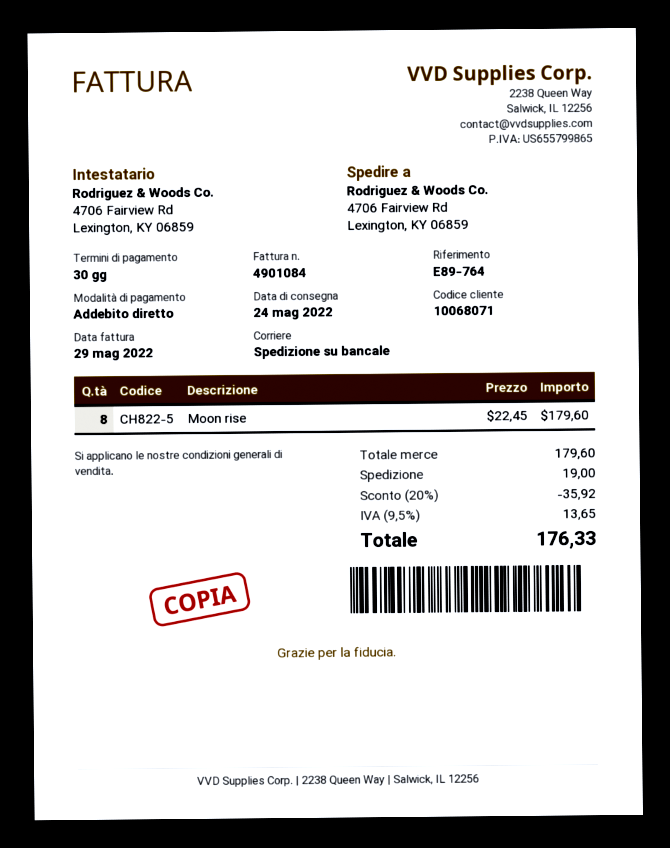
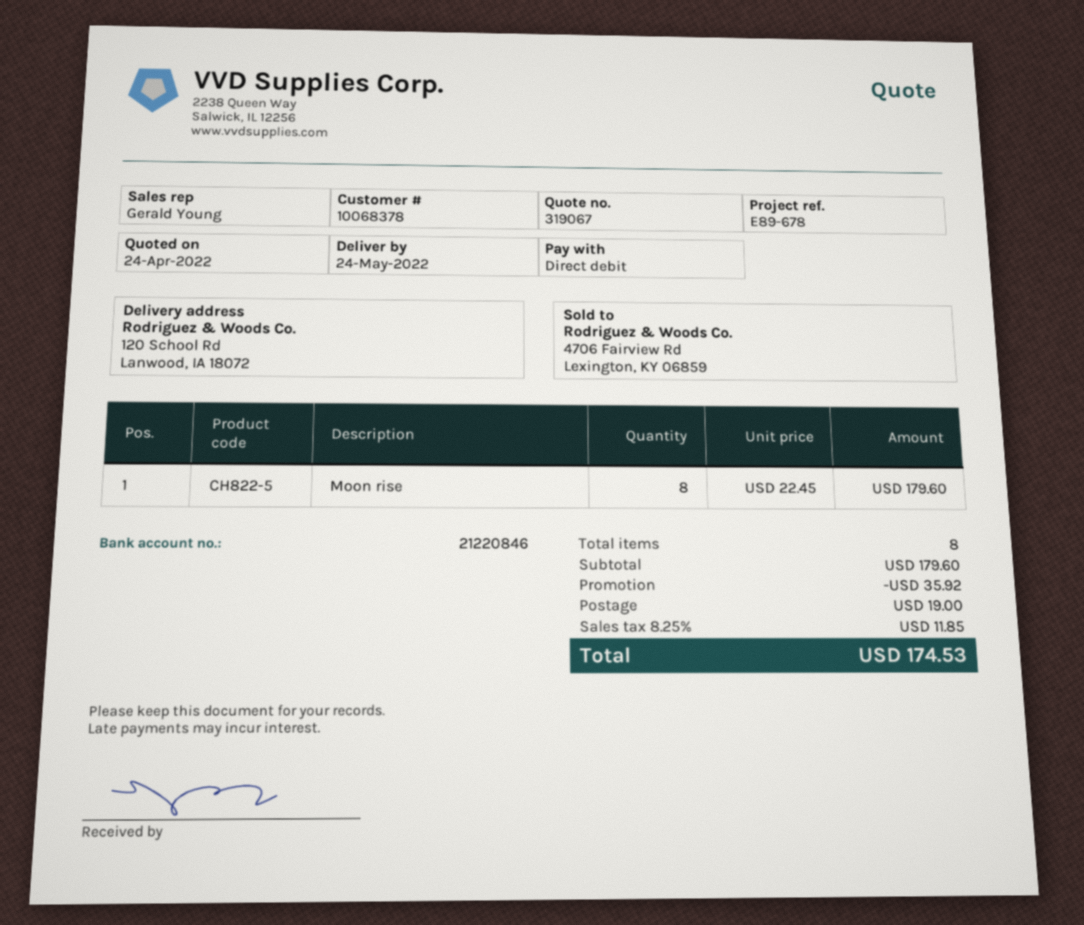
customer number: 10068071 -> 10068378
reference: E89-764 -> E89-678
ship to: 4706 Fairview Rd, Lexington, KY 06859 -> 120 School Rd, Lanwood, IA 18072
tax: 9.5% = 13.65 -> 8.25% = 11.85
total: 176.33 -> 174.53

